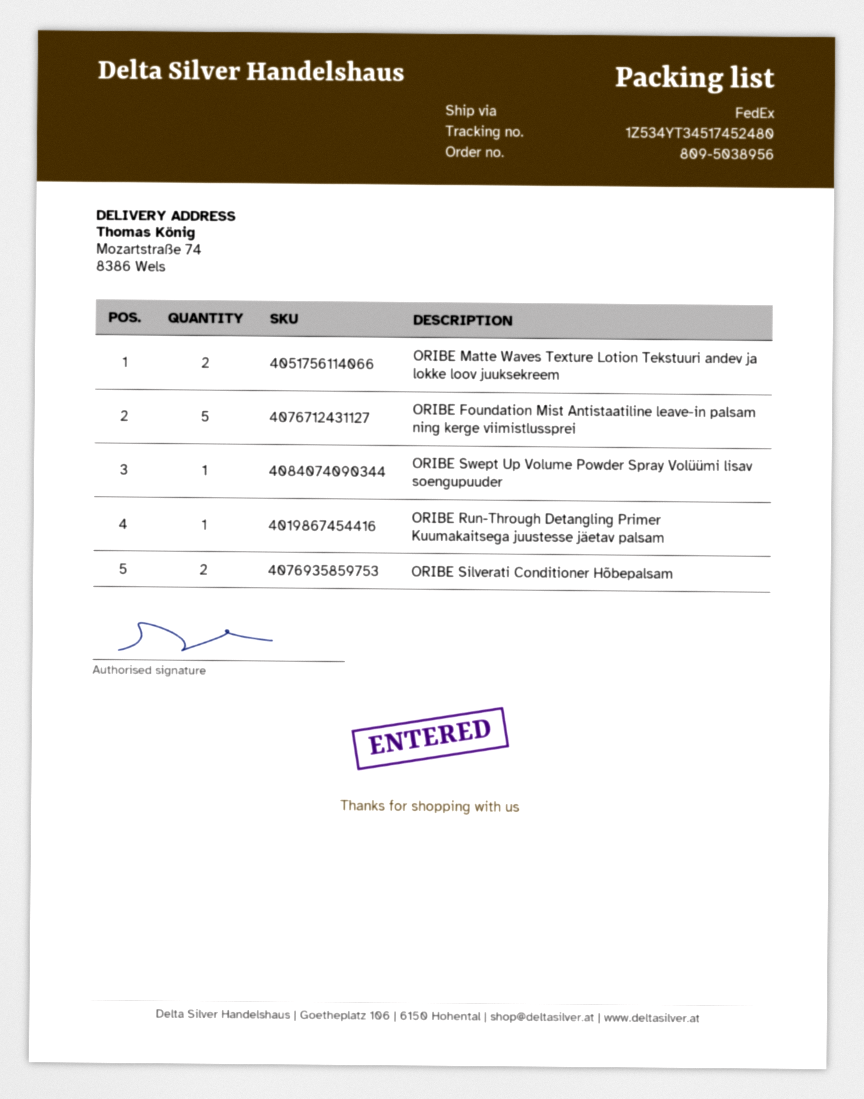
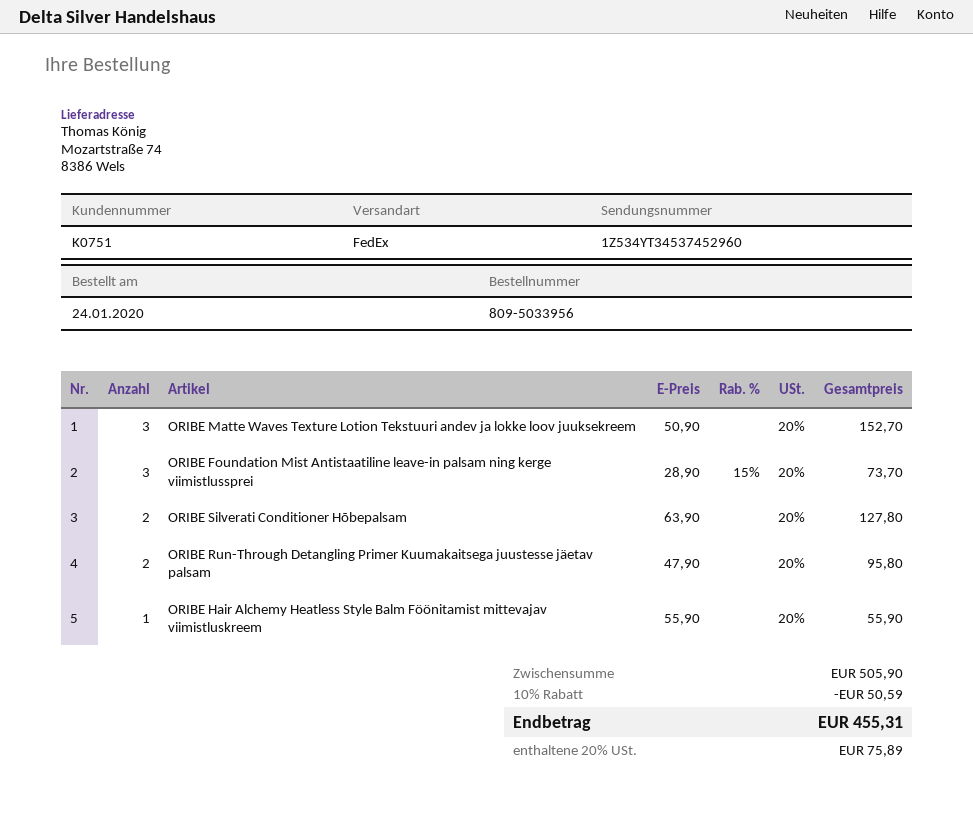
order number: 809-5038956 -> 809-5033956
tracking number: 1Z534YT34517452480 -> 1Z534YT34537452960
ORIBE Matte Waves Texture Lotion Tekstuuri andev ja lokke loov juuksekreem: 2 -> 3
ORIBE Foundation Mist Antistaatiline leave-in palsam ning kerge viimistlussprei: 5 -> 3
ORIBE Swept Up Volume Powder Spray Volüümi lisav soengupuuder: 1 -> none
ORIBE Run-Through Detangling Primer Kuumakaitsega juustesse jäetav palsam: 1 -> 2
ORIBE Hair Alchemy Heatless Style Balm Föönitamist mittevajav viimistluskreem: none -> 1

